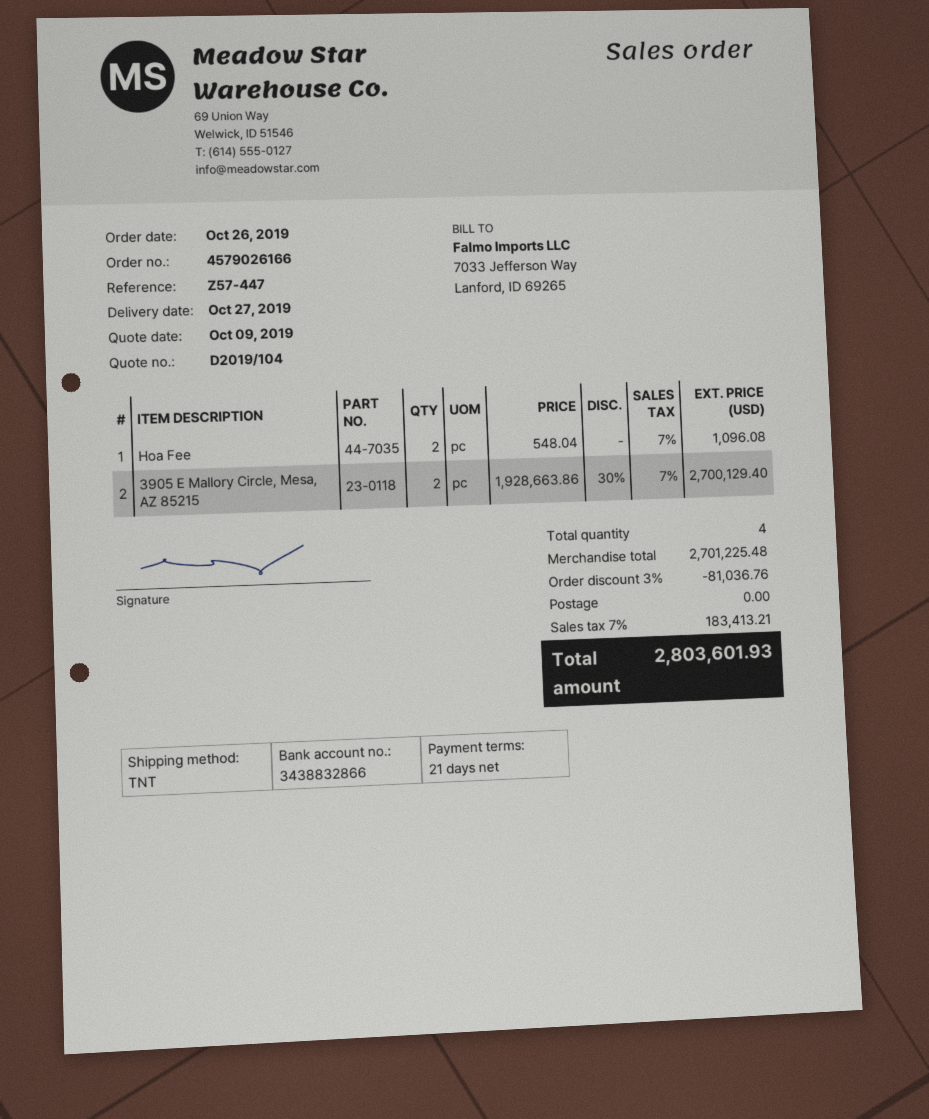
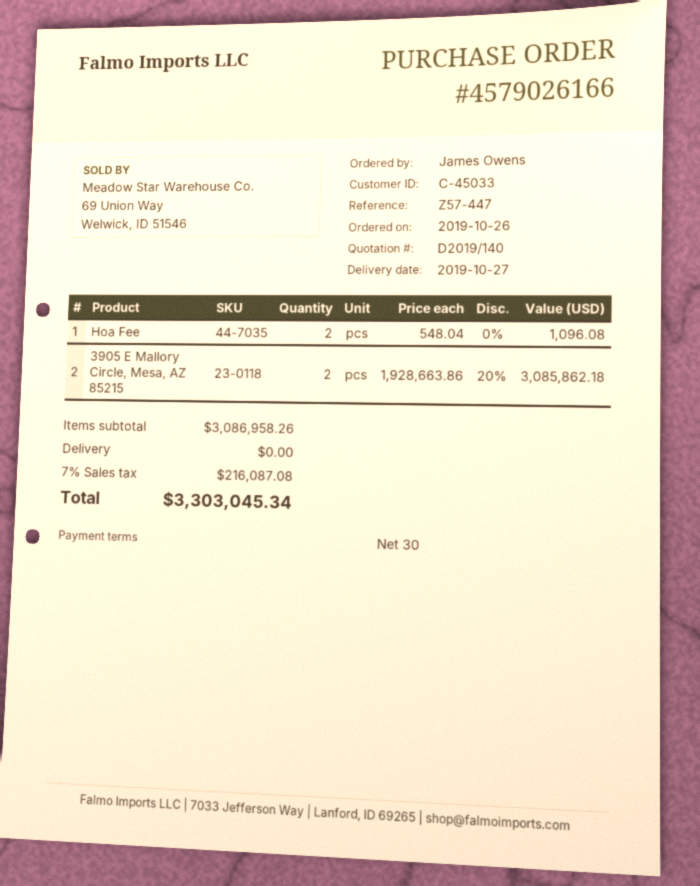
quote number: D2019/104 -> D2019/140
payment terms: 21 days -> 30 days
3905 E Mallory Circle, Mesa, AZ 85215: 2 x 1928663.86 - 30% = 2700129.40 -> 2 x 1928663.86 - 20% = 3085862.18
subtotal: 2701225.48 -> 3086958.26
discount: 3% = 81036.76 -> none
tax: 7% = 183413.21 -> 7% = 216087.08
total: 2803601.93 -> 3303045.34

